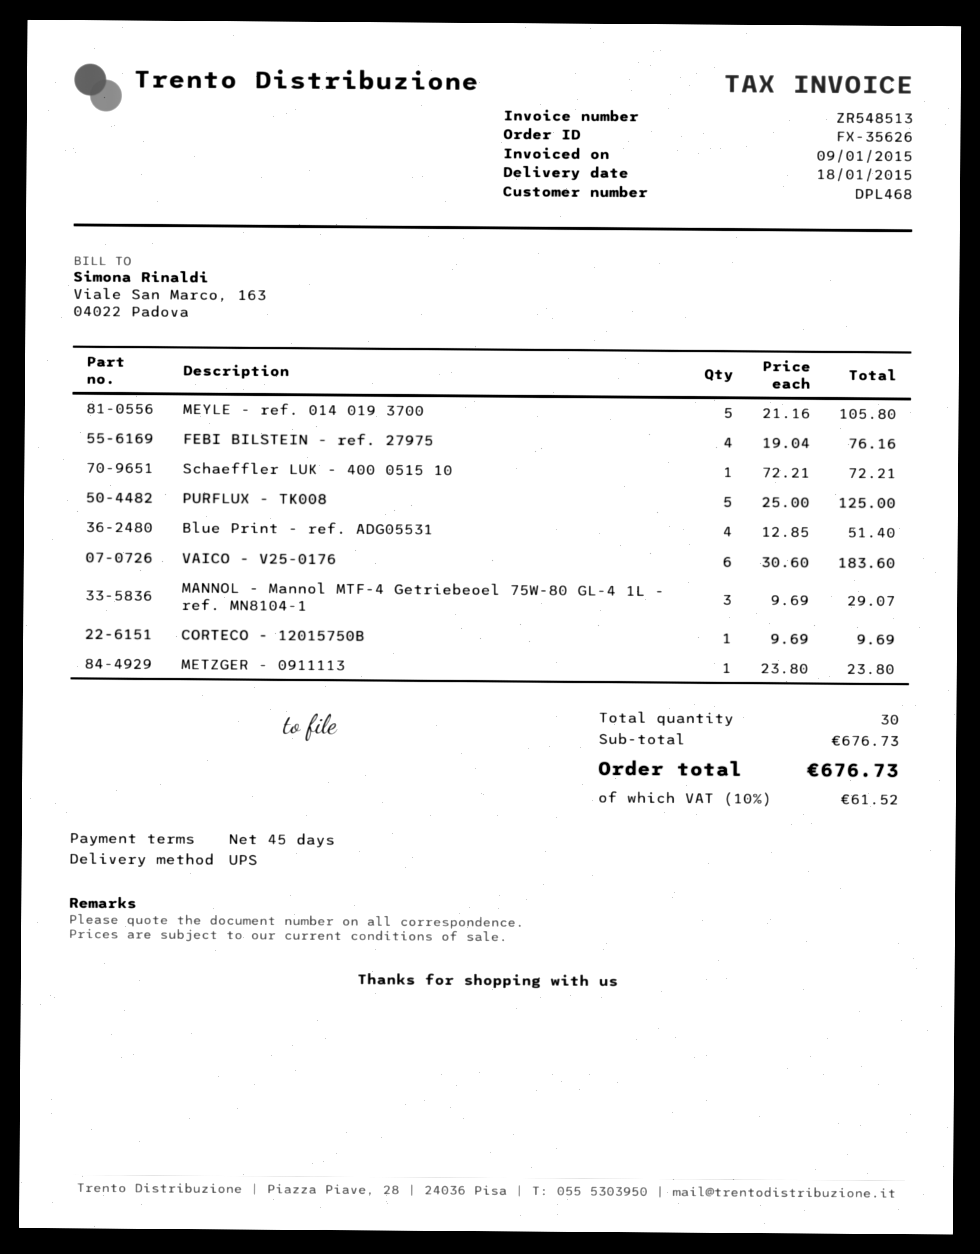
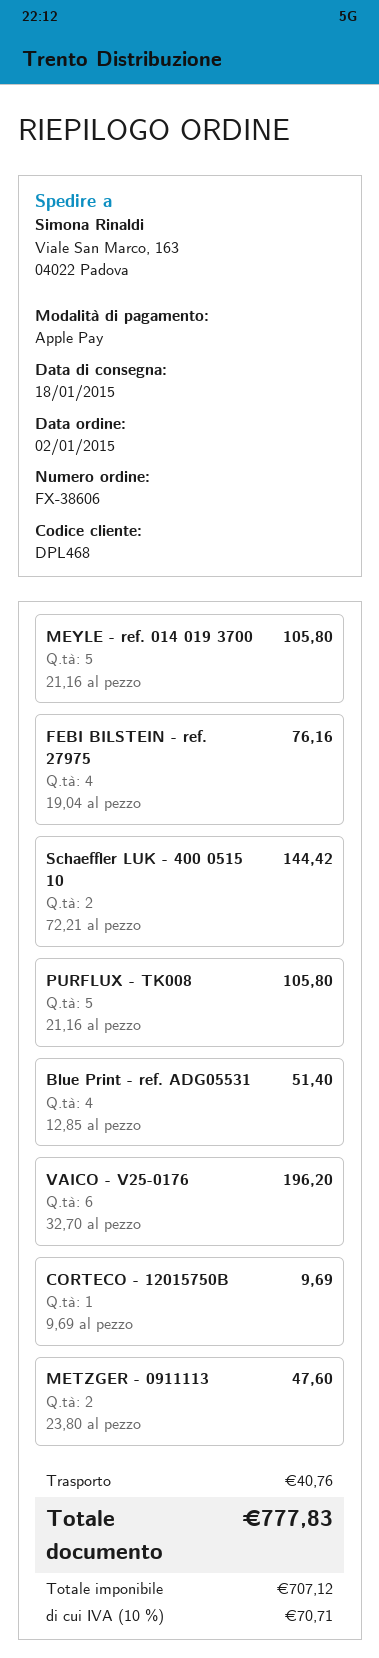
order number: FX-35626 -> FX-38606
Schaeffler LUK - 400 0515 10: 1 x 72.21 = 72.21 -> 2 x 72.21 = 144.42
PURFLUX - TK008: 5 x 25.00 = 125.00 -> 5 x 21.16 = 105.80
VAICO - V25-0176: 6 x 30.60 = 183.60 -> 6 x 32.70 = 196.20
MANNOL - Mannol MTF-4 Getriebeoel 75W-80 GL-4 1L - ref. MN8104-1: 3 x 9.69 = 29.07 -> none
METZGER - 0911113: 1 x 23.80 = 23.80 -> 2 x 23.80 = 47.60
shipping: none -> 40.76
tax: 10% = 61.52 -> 10% = 70.71
total: 676.73 -> 777.83

